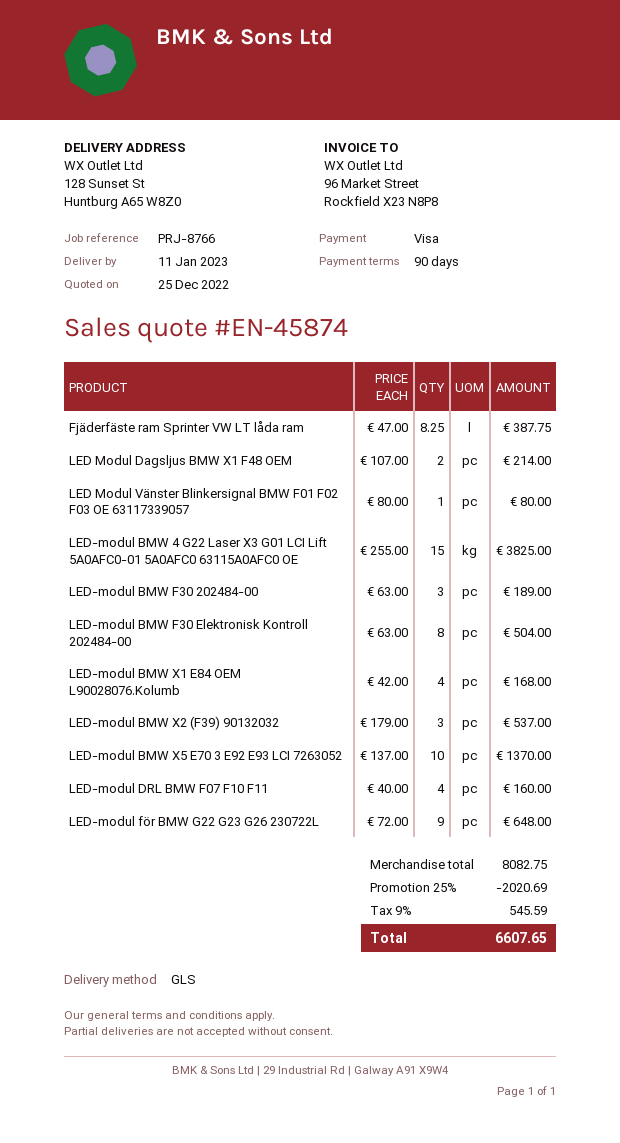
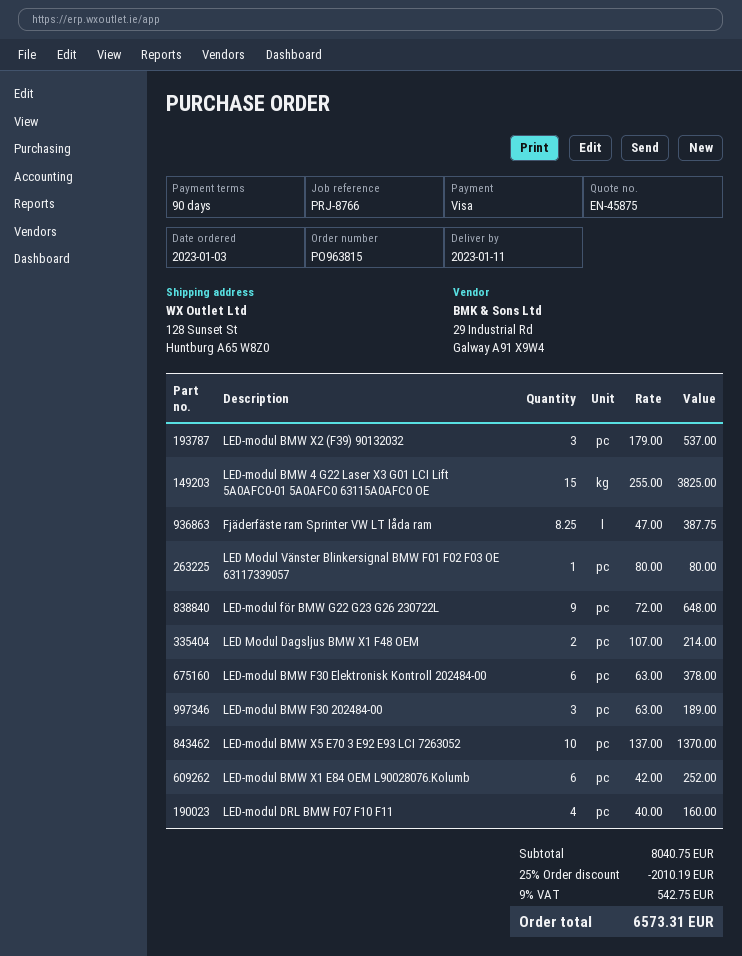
quote number: EN-45874 -> EN-45875
LED-modul BMW F30 Elektronisk Kontroll 202484-00: 8 x 63.00 = 504.00 -> 6 x 63.00 = 378.00
LED-modul BMW X1 E84 OEM L90028076.Kolumb: 4 x 42.00 = 168.00 -> 6 x 42.00 = 252.00
subtotal: 8082.75 -> 8040.75
discount: 25% = 2020.69 -> 25% = 2010.19
tax: 9% = 545.59 -> 9% = 542.75
total: 6607.65 -> 6573.31

